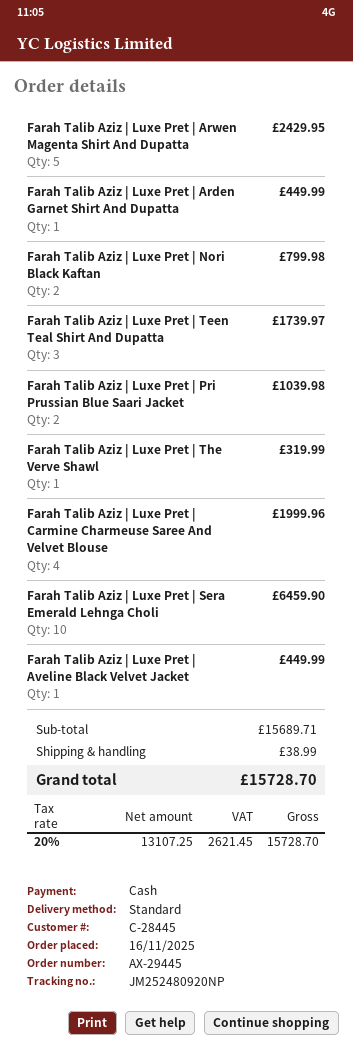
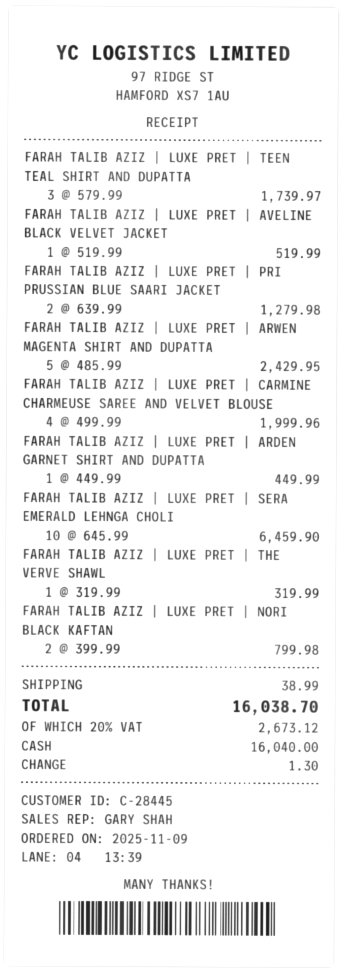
order date: 2025-11-16 -> 2025-11-09
Farah Talib Aziz | Luxe Pret | Pri Prussian Blue Saari Jacket: 2 for 1039.98 -> 2 for 1279.98
Farah Talib Aziz | Luxe Pret | Aveline Black Velvet Jacket: 1 for 449.99 -> 1 for 519.99
tax: 20% = 2621.45 -> 20% = 2673.12
total: 15728.70 -> 16038.70

